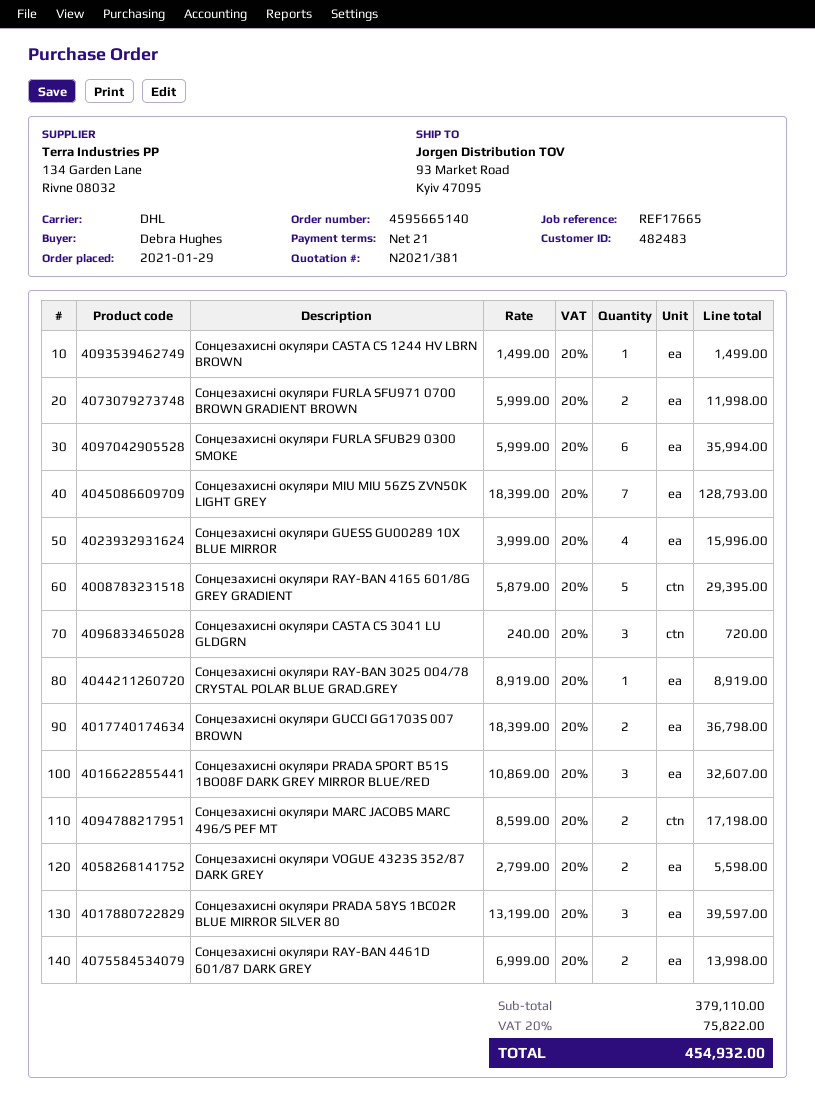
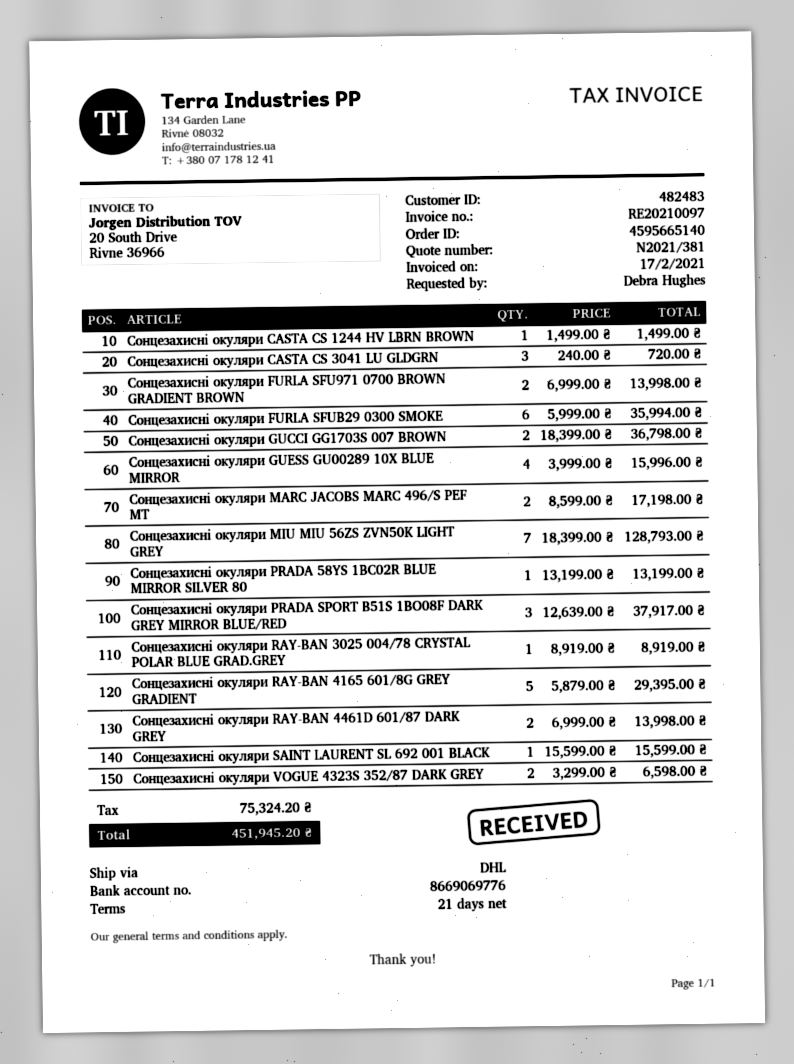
Сонцезахисні окуляри FURLA SFU971 0700 BROWN GRADIENT BROWN: 2 x 5999.00 = 11998.00 -> 2 x 6999.00 = 13998.00
Сонцезахисні окуляри PRADA SPORT B51S 1BO08F DARK GREY MIRROR BLUE/RED: 3 x 10869.00 = 32607.00 -> 3 x 12639.00 = 37917.00
Сонцезахисні окуляри VOGUE 4323S 352/87 DARK GREY: 2 x 2799.00 = 5598.00 -> 2 x 3299.00 = 6598.00
Сонцезахисні окуляри PRADA 58YS 1BC02R BLUE MIRROR SILVER 80: 3 x 13199.00 = 39597.00 -> 1 x 13199.00 = 13199.00
Сонцезахисні окуляри SAINT LAURENT SL 692 001 BLACK: none -> 1 x 15599.00 = 15599.00
tax: 75822.00 -> 75324.20
total: 454932.00 -> 451945.20

